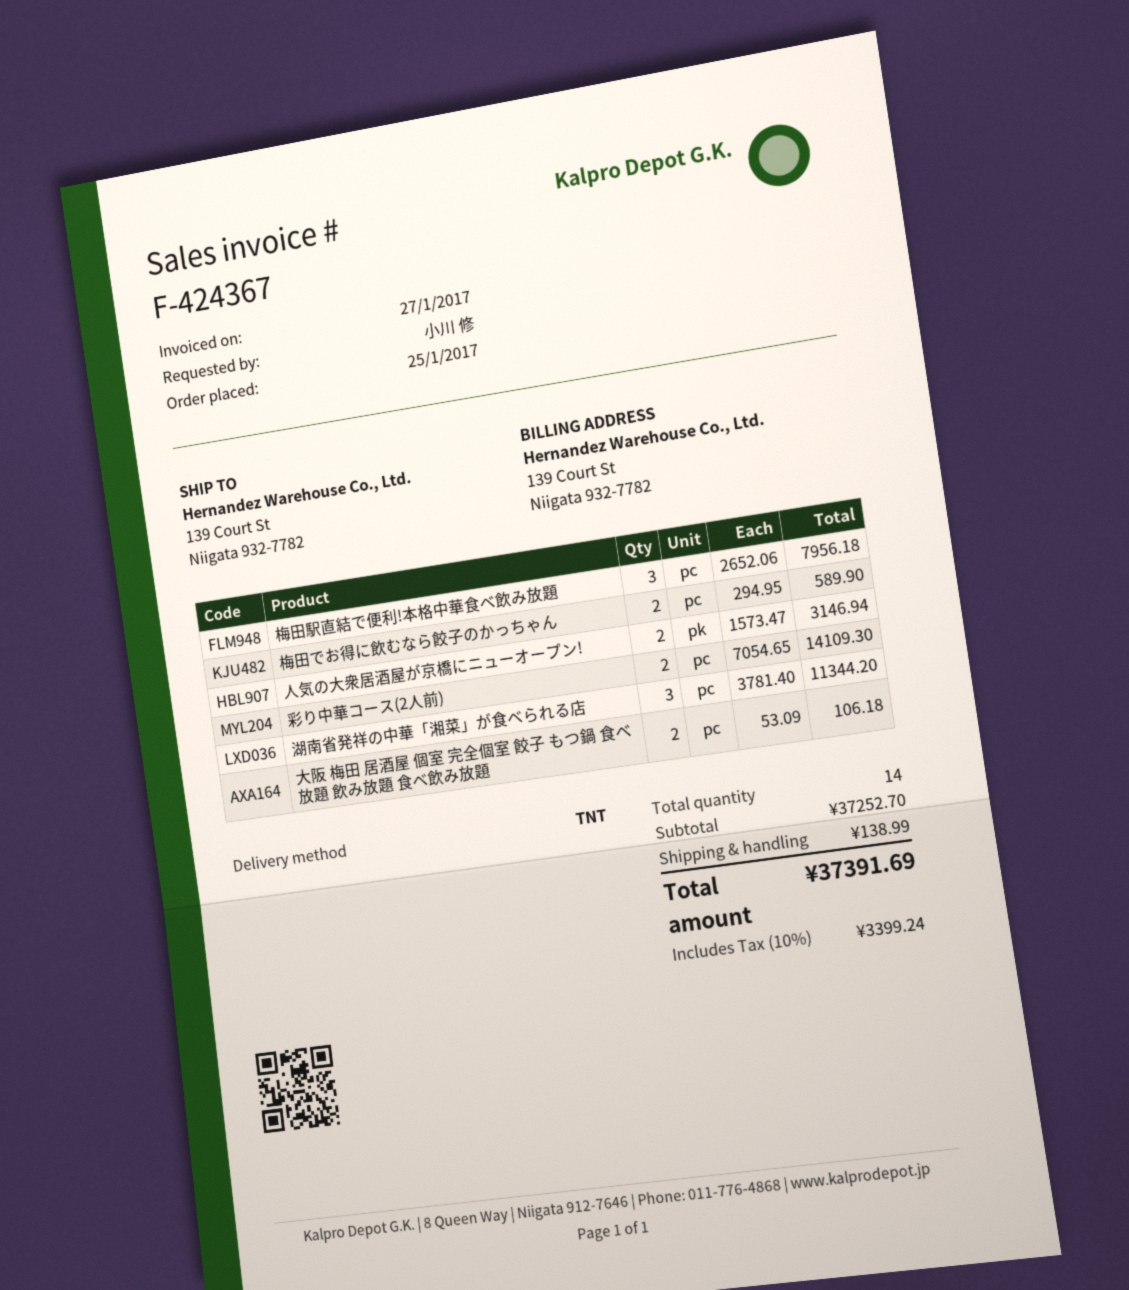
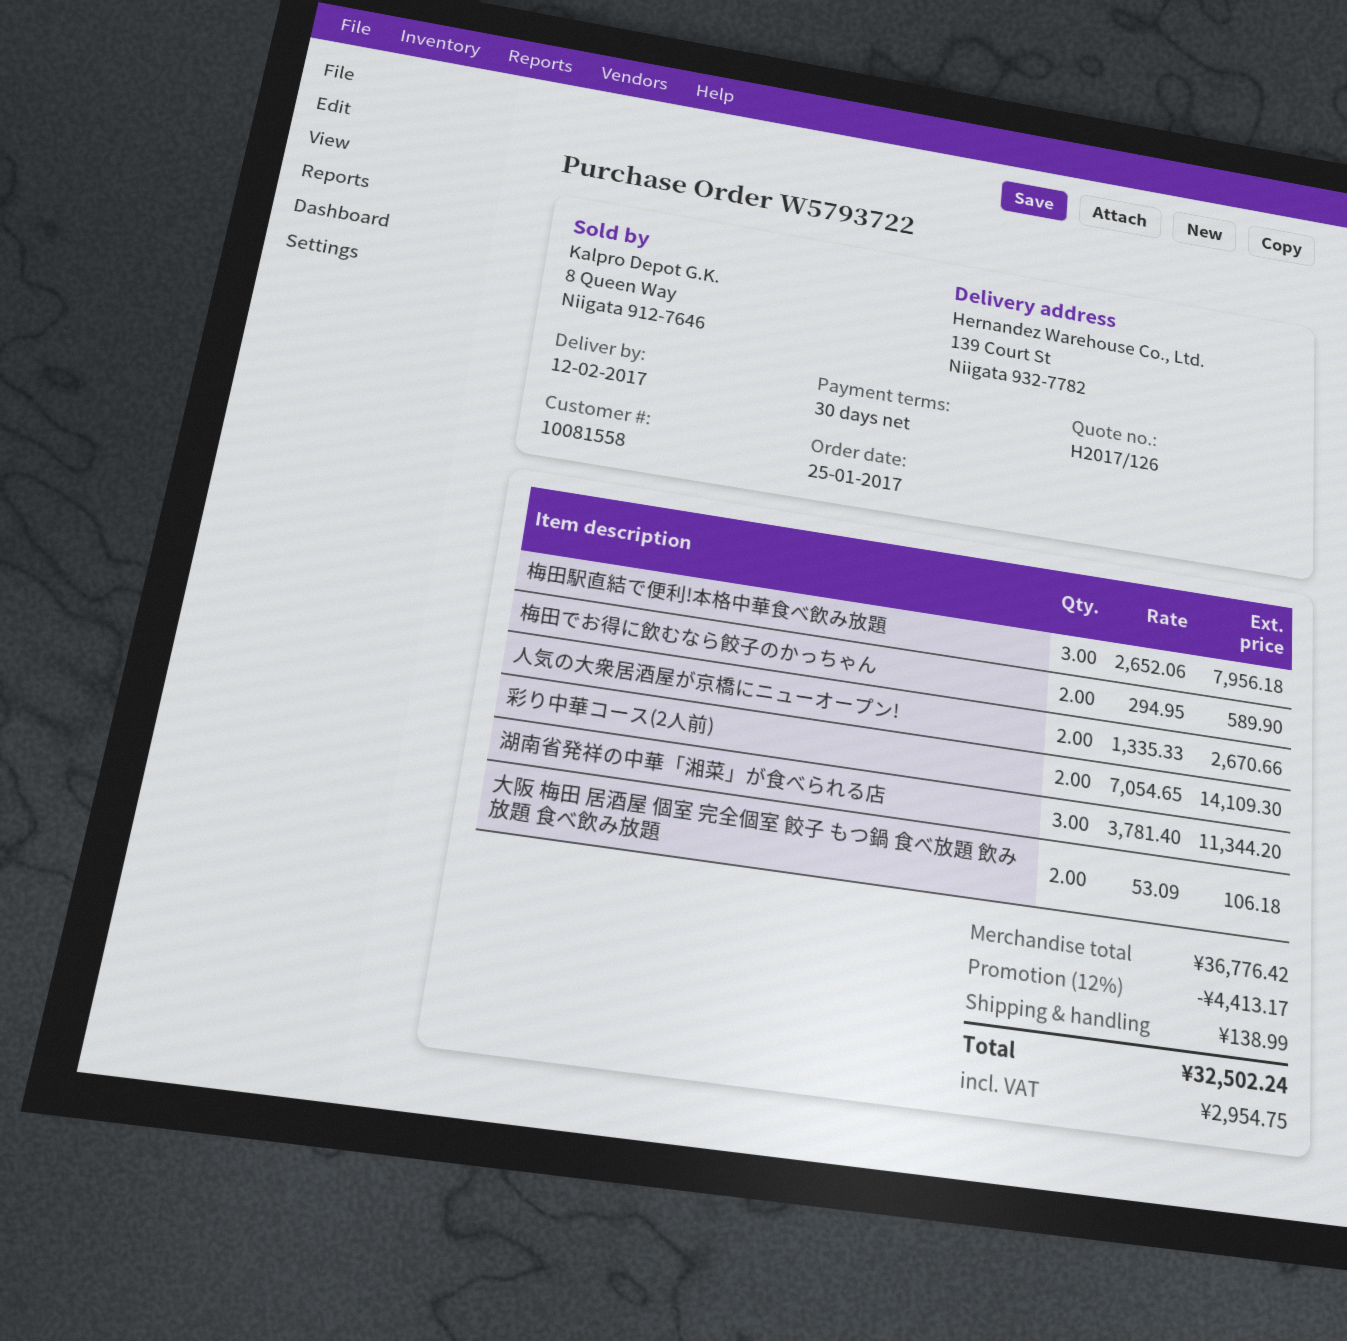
人気の大衆居酒屋が京橋にニューオープン!: 2 x 1573.47 = 3146.94 -> 2 x 1335.33 = 2670.66
subtotal: 37252.70 -> 36776.42
discount: none -> 12% = 4413.17
tax: 3399.24 -> 2954.75
total: 37391.69 -> 32502.24

